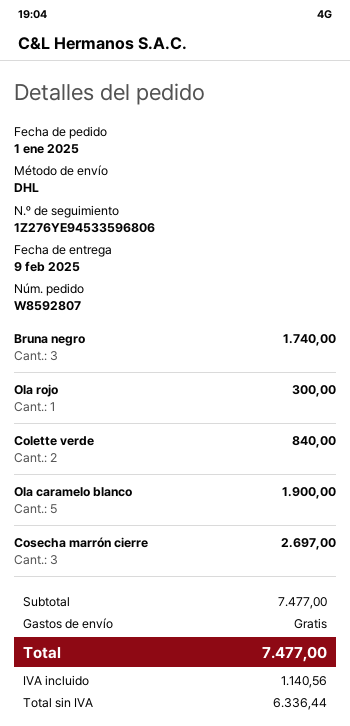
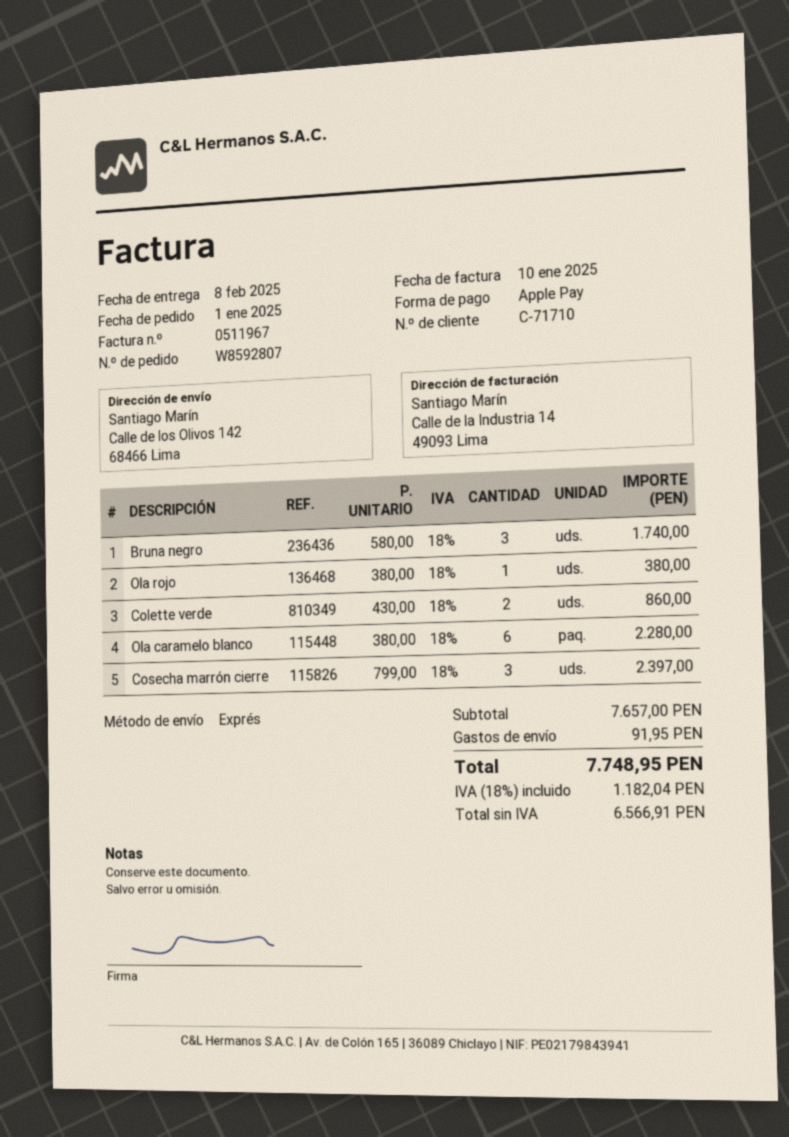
delivery date: 2025-02-09 -> 2025-02-08
shipping method: DHL -> express
Ola rojo: 1 for 300.00 -> 1 for 380.00
Colette verde: 2 for 840.00 -> 2 for 860.00
Ola caramelo blanco: 5 for 1900.00 -> 6 for 2280.00
Cosecha marrón cierre: 3 for 2697.00 -> 3 for 2397.00
subtotal: 7477.00 -> 7657.00
shipping: 0.00 -> 91.95
net: 6336.44 -> 6566.91
tax: 1140.56 -> 1182.04
total: 7477.00 -> 7748.95

